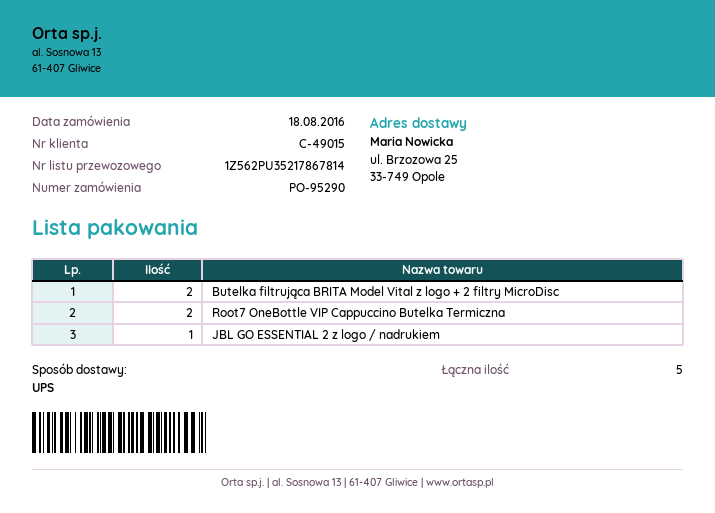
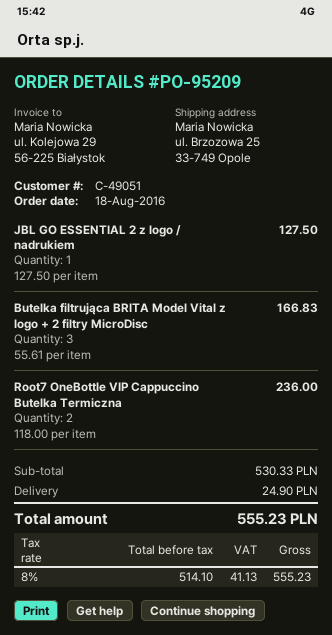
order number: PO-95290 -> PO-95209
customer number: C-49015 -> C-49051
Butelka filtrująca BRITA Model Vital z logo + 2 filtry MicroDisc: 2 -> 3

